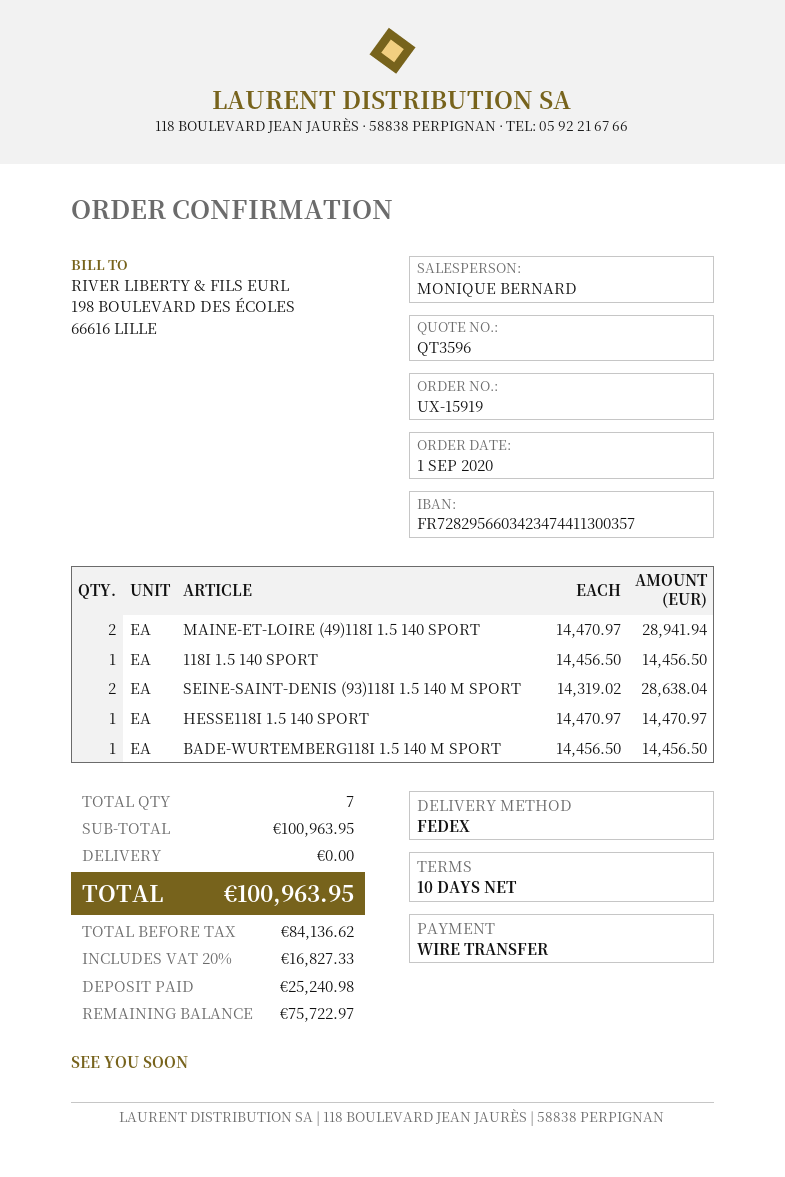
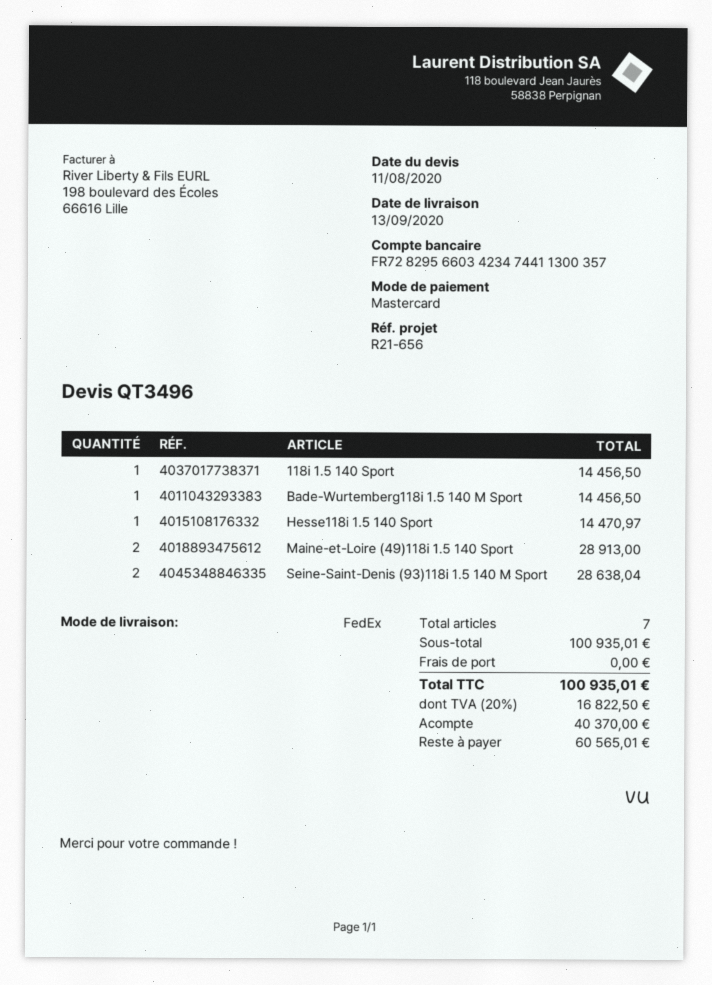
quote number: QT3596 -> QT3496
payment method: bank transfer -> Mastercard
MAINE-ET-LOIRE (49)118I 1.5 140 SPORT: 2 for 28941.94 -> 2 for 28913.00
subtotal: 100963.95 -> 100935.01
tax: 20% = 16827.33 -> 20% = 16822.50
total: 100963.95 -> 100935.01
deposit: 25240.98 -> 40370.00
balance: 75722.97 -> 60565.01

